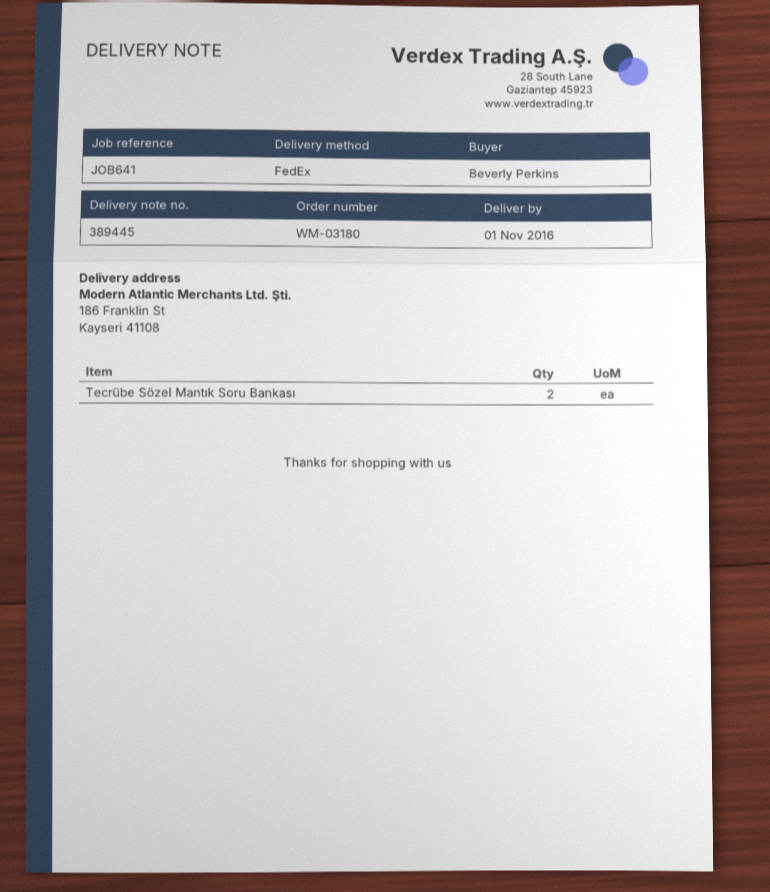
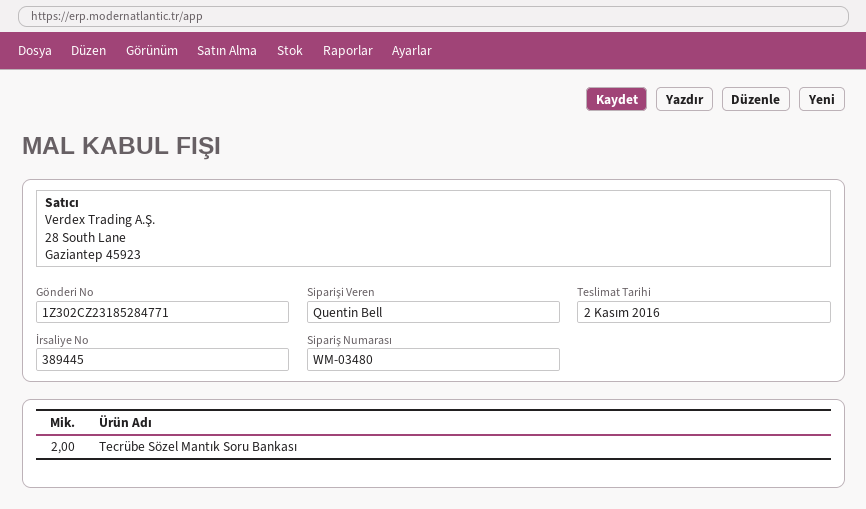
order number: WM-03180 -> WM-03480
delivery date: 2016-11-01 -> 2016-11-02
ordered by: Beverly Perkins -> Quentin Bell

